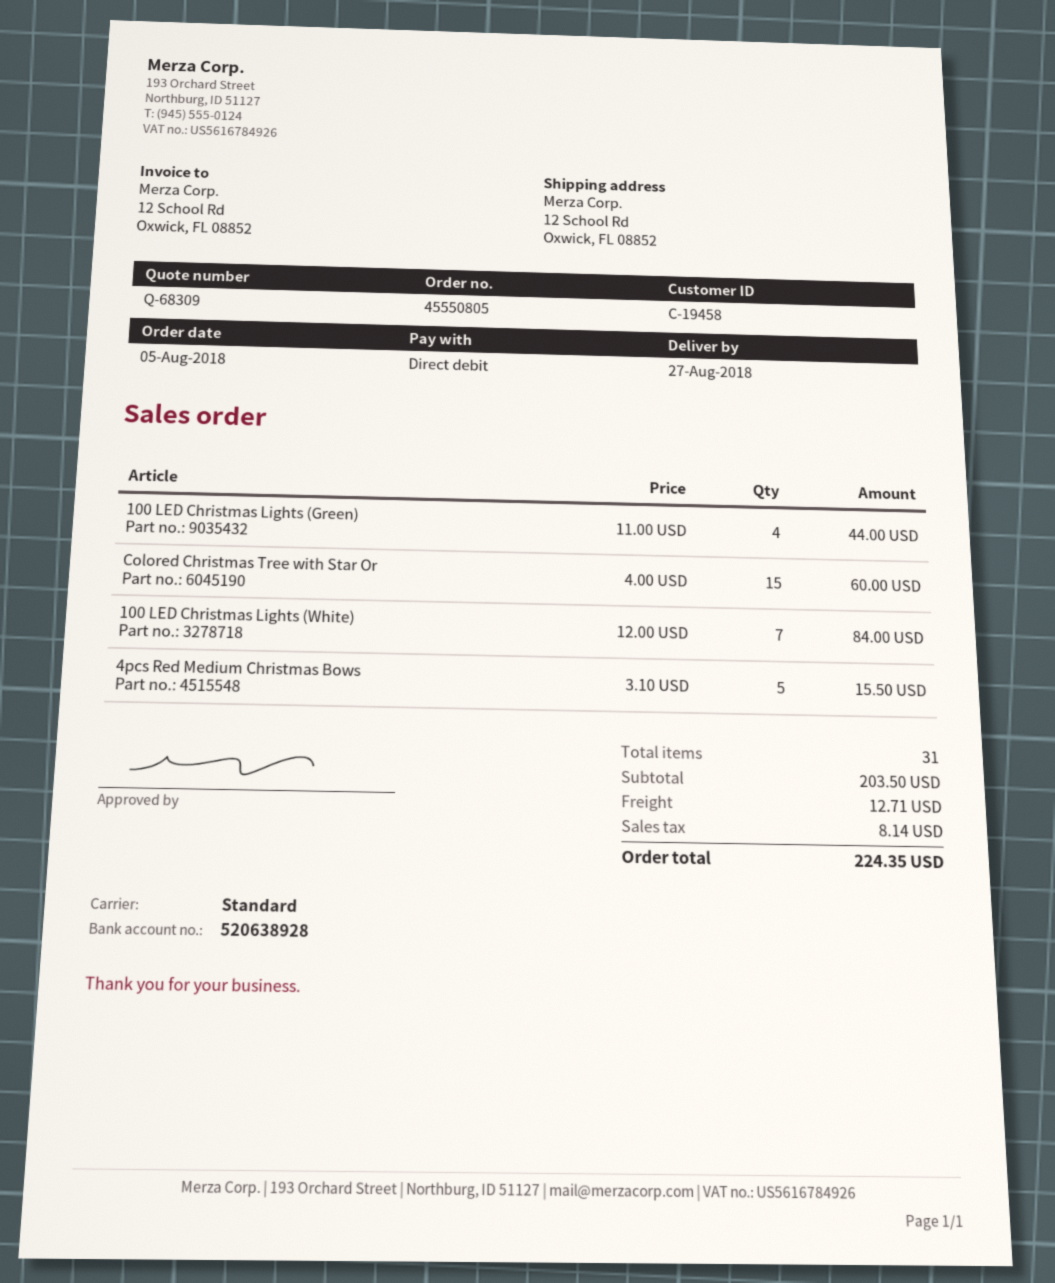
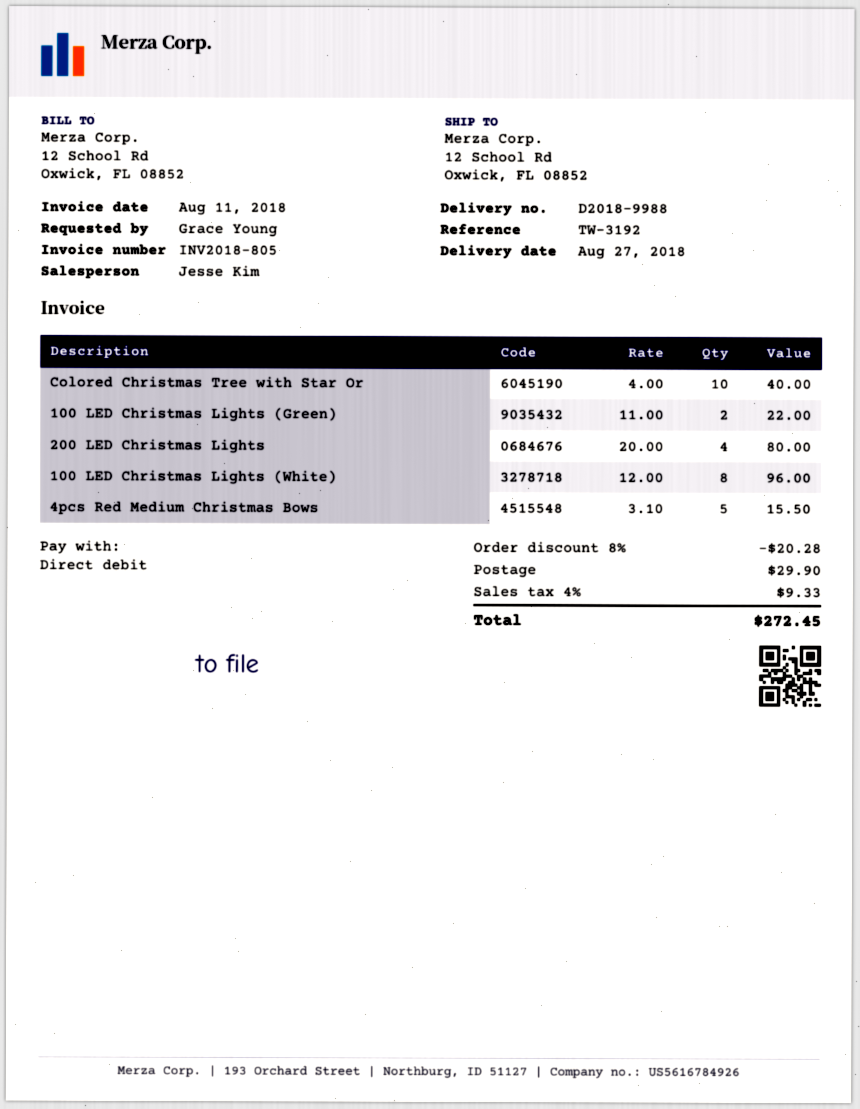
100 LED Christmas Lights (Green): 4 x 11.00 = 44.00 -> 2 x 11.00 = 22.00
Colored Christmas Tree with Star Or: 15 x 4.00 = 60.00 -> 10 x 4.00 = 40.00
100 LED Christmas Lights (White): 7 x 12.00 = 84.00 -> 8 x 12.00 = 96.00
200 LED Christmas Lights: none -> 4 x 20.00 = 80.00
discount: none -> 8% = 20.28
shipping: 12.71 -> 29.90
tax: 8.14 -> 9.33
total: 224.35 -> 272.45

